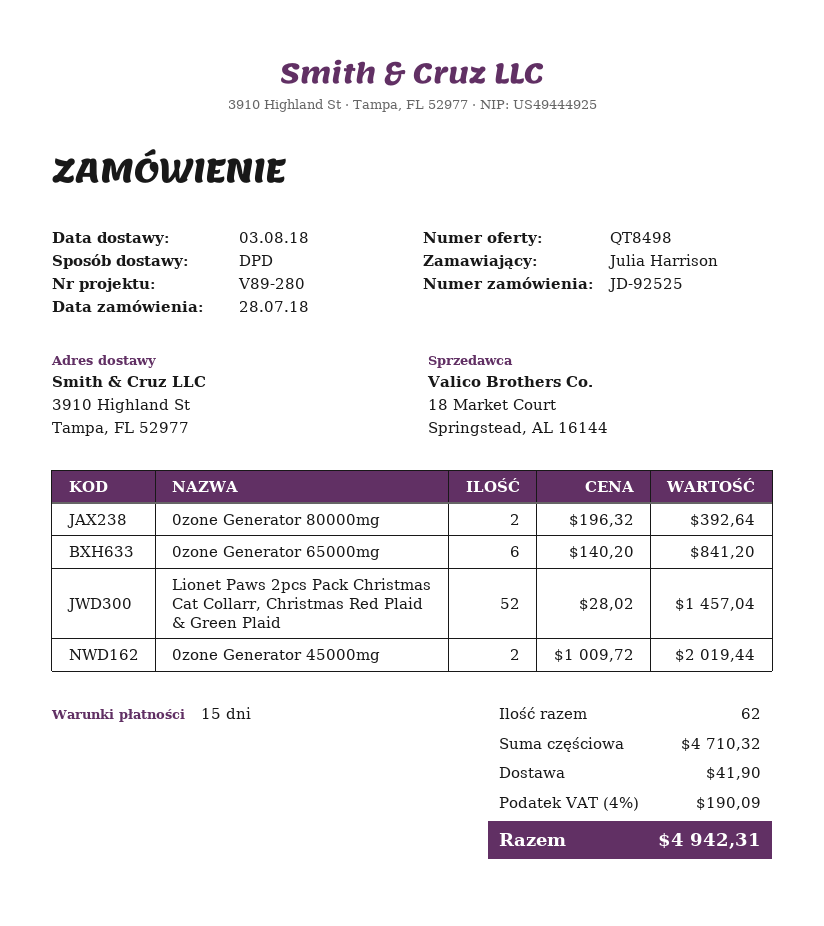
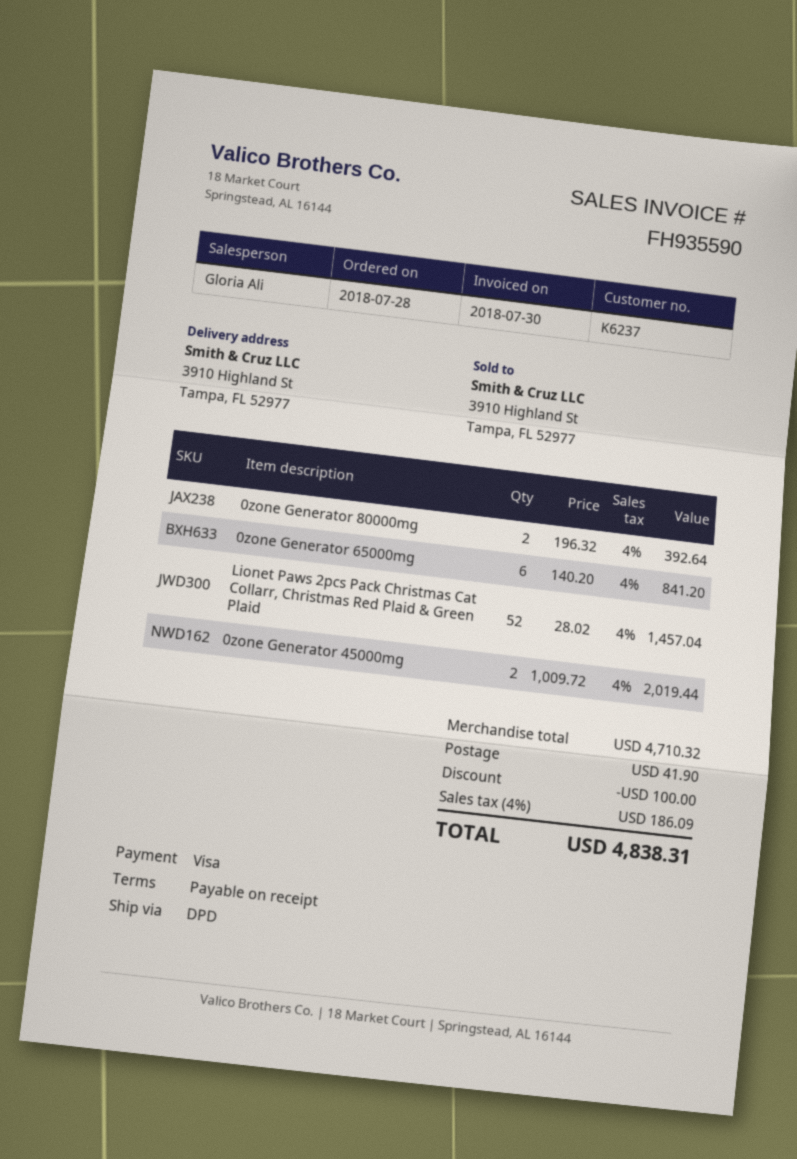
payment terms: 15 days -> on receipt
discount: none -> 100.00
tax: 4% = 190.09 -> 4% = 186.09
total: 4942.31 -> 4838.31

